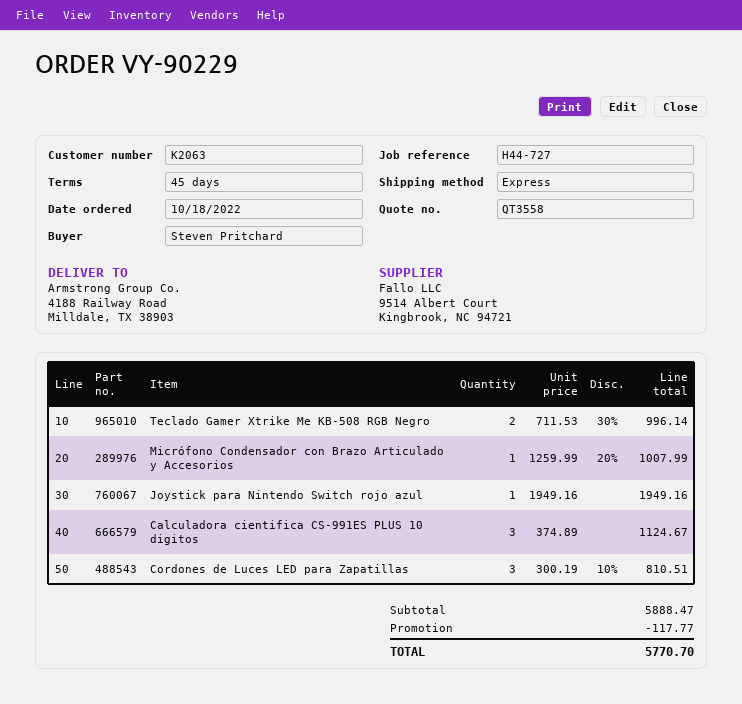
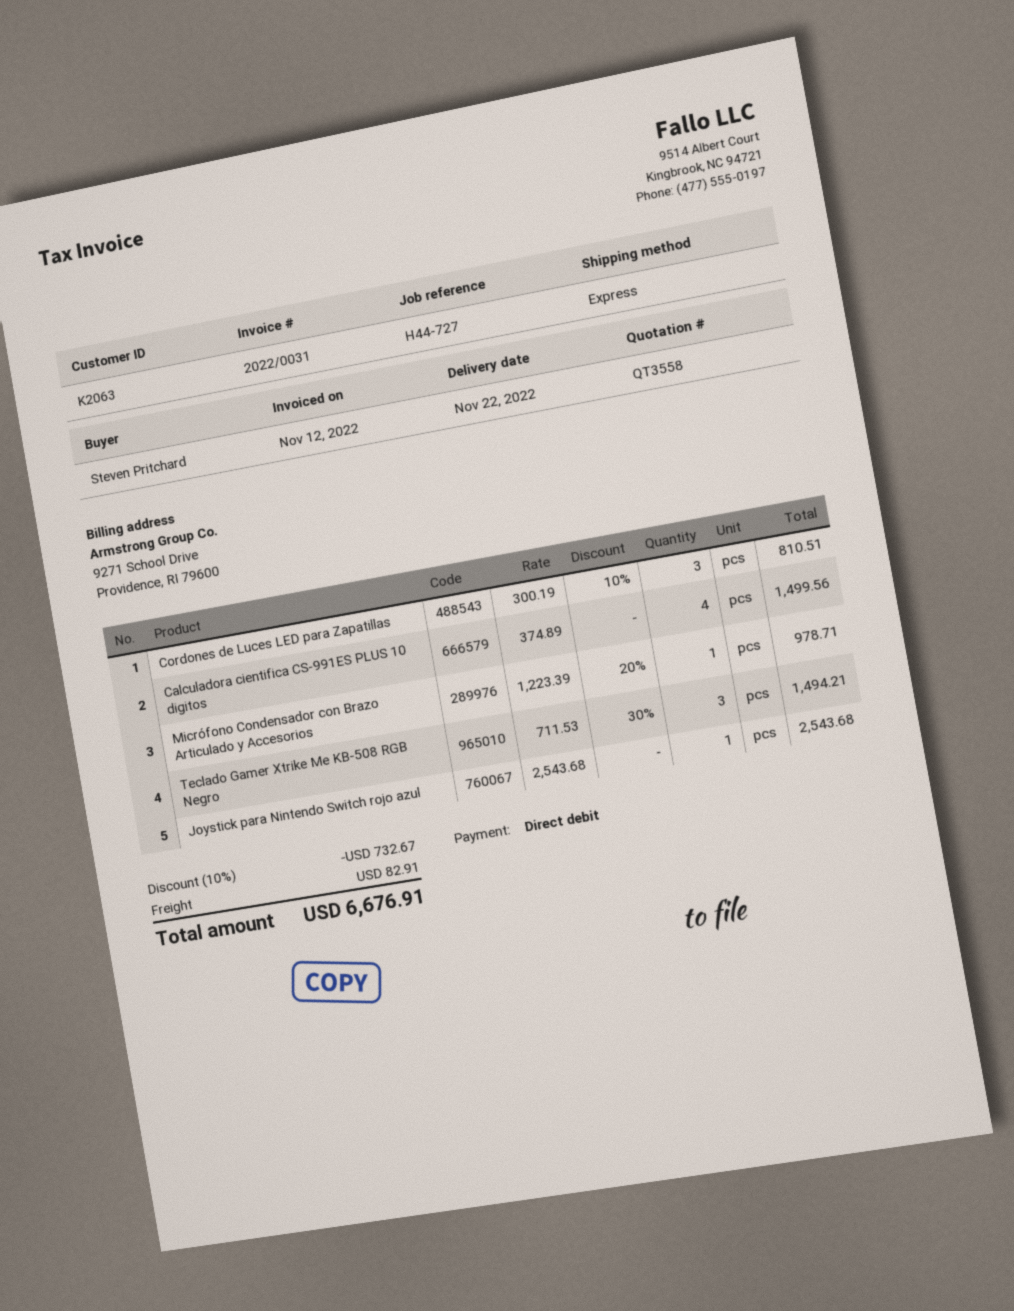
Teclado Gamer Xtrike Me KB-508 RGB Negro: 2 x 711.53 - 30% = 996.14 -> 3 x 711.53 - 30% = 1494.21
Micrófono Condensador con Brazo Articulado y Accesorios: 1 x 1259.99 - 20% = 1007.99 -> 1 x 1223.39 - 20% = 978.71
Joystick para Nintendo Switch rojo azul: 1 x 1949.16 = 1949.16 -> 1 x 2543.68 = 2543.68
Calculadora cientifica CS-991ES PLUS 10 digitos: 3 x 374.89 = 1124.67 -> 4 x 374.89 = 1499.56
discount: 117.77 -> 732.67
shipping: none -> 82.91
total: 5770.70 -> 6676.91

